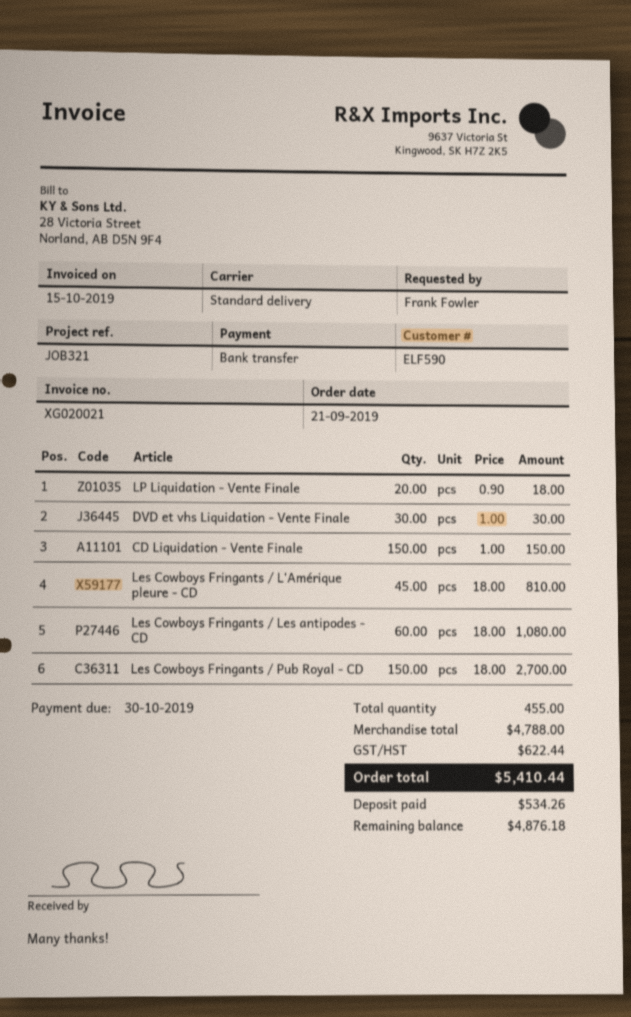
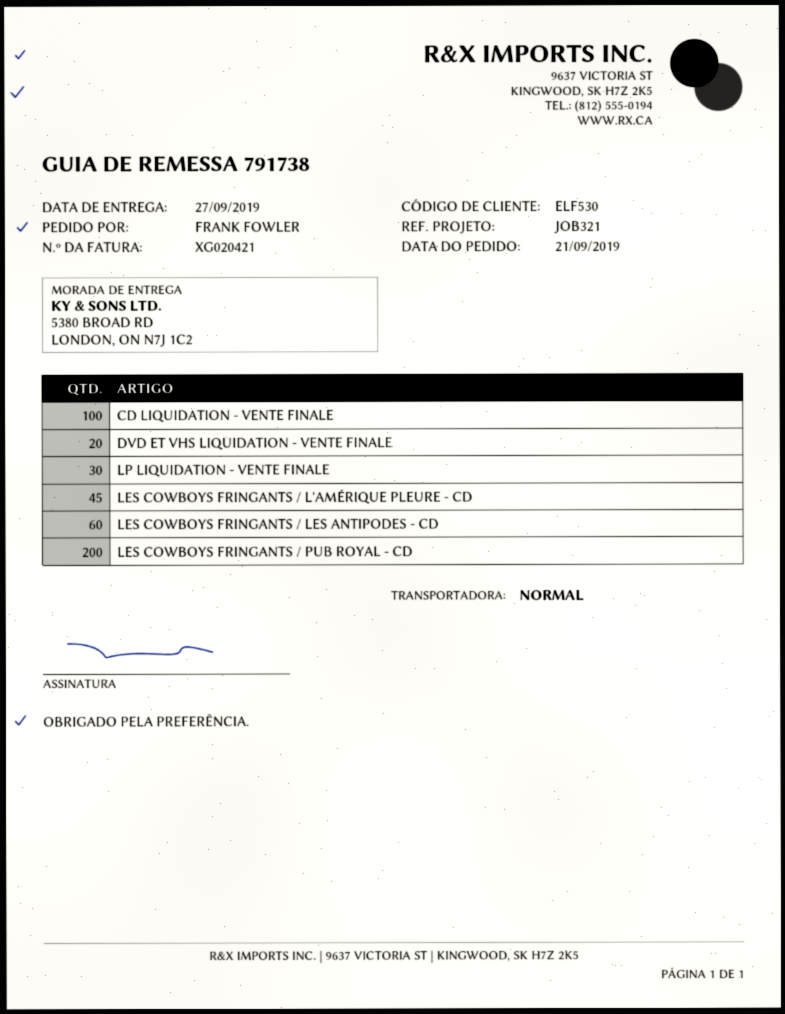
invoice number: XG020021 -> XG020421
customer number: ELF590 -> ELF530
LP Liquidation - Vente Finale: 20 -> 30
DVD et vhs Liquidation - Vente Finale: 30 -> 20
CD Liquidation - Vente Finale: 150 -> 100
Les Cowboys Fringants / Pub Royal - CD: 150 -> 200

